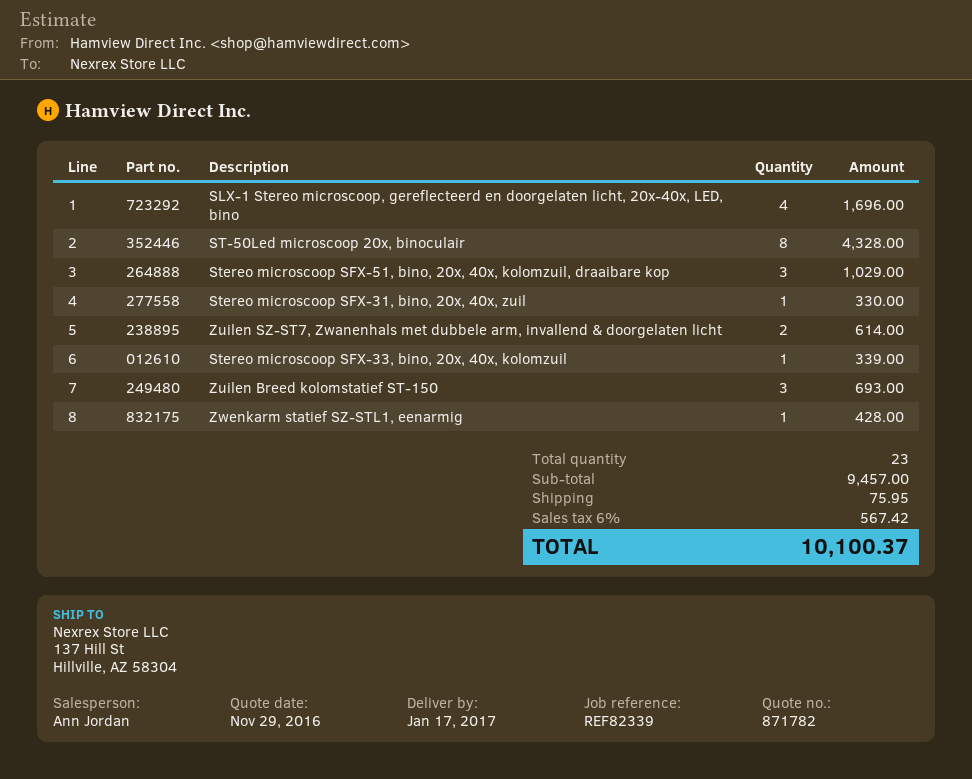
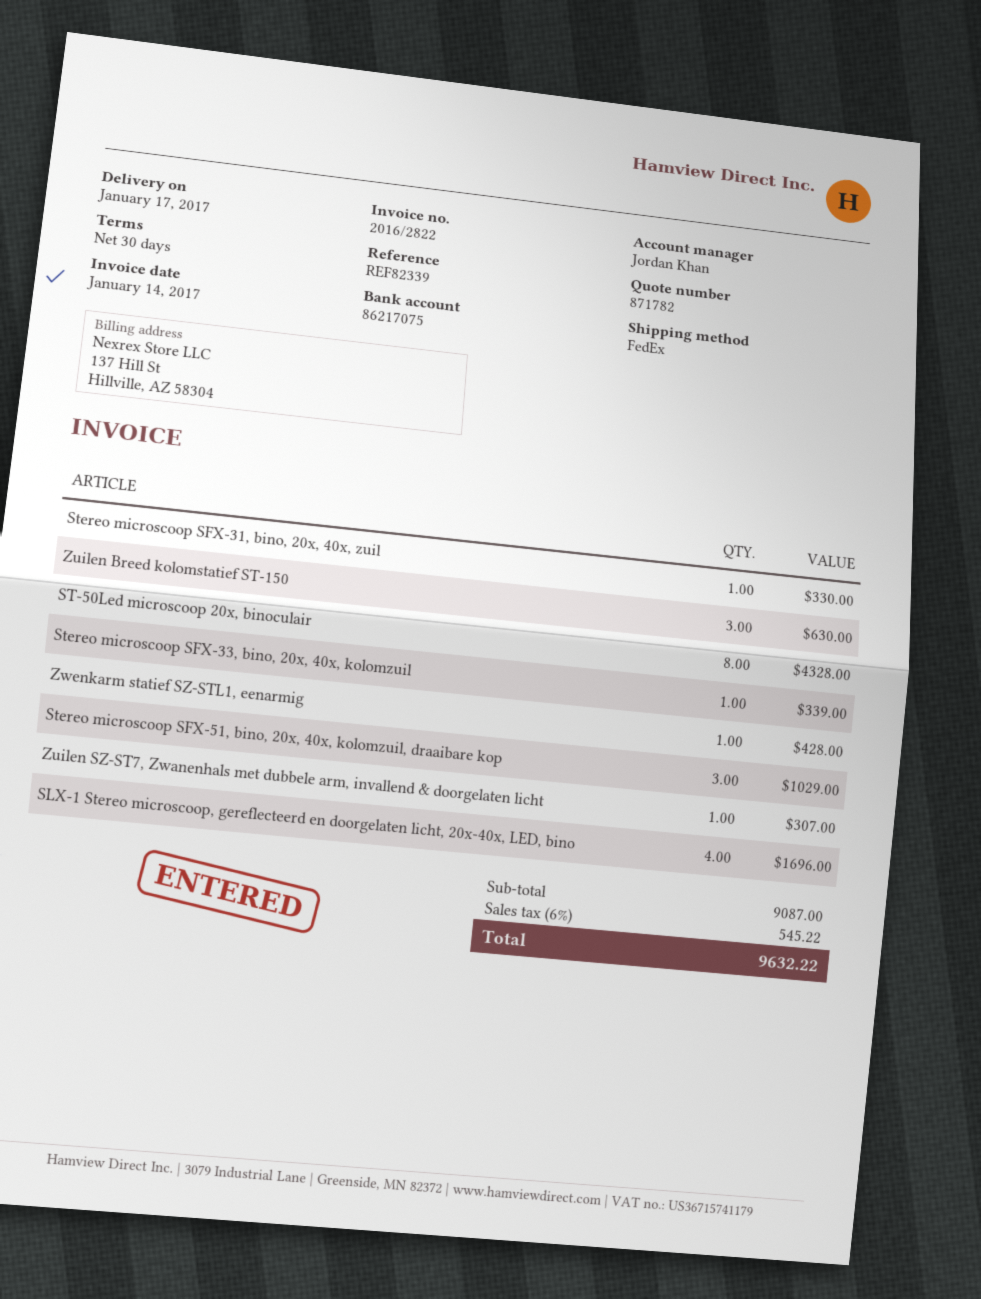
sales rep: Ann Jordan -> Jordan Khan
Zuilen SZ-ST7, Zwanenhals met dubbele arm, invallend & doorgelaten licht: 2 for 614.00 -> 1 for 307.00
Zuilen Breed kolomstatief ST-150: 3 for 693.00 -> 3 for 630.00
subtotal: 9457.00 -> 9087.00
shipping: 75.95 -> none
tax: 6% = 567.42 -> 6% = 545.22
total: 10100.37 -> 9632.22

